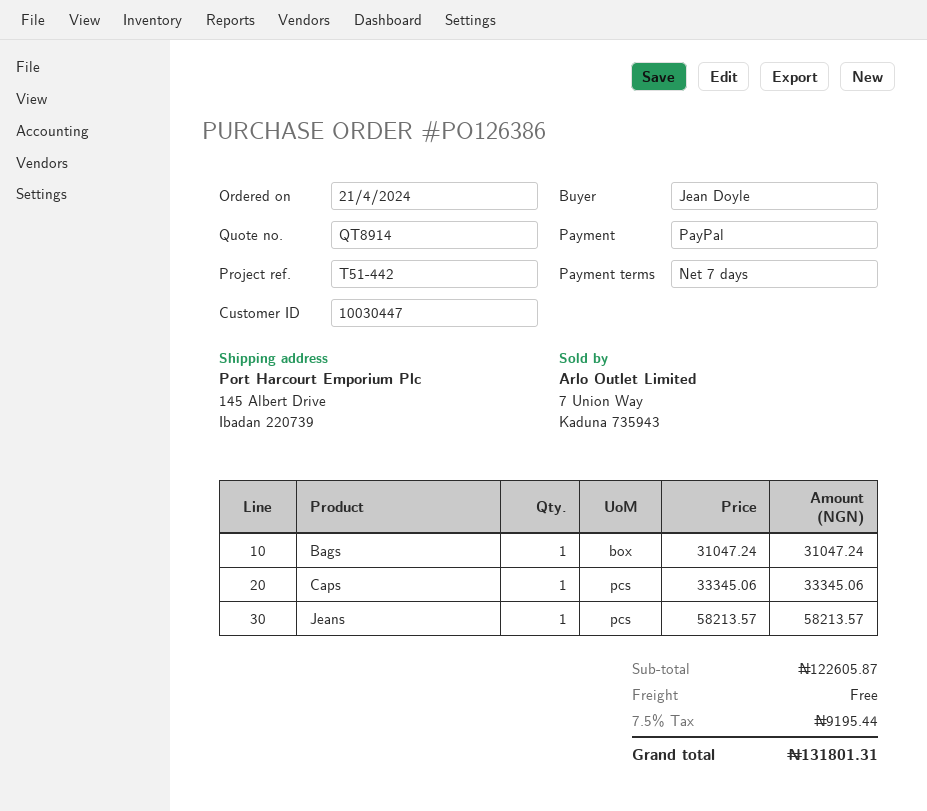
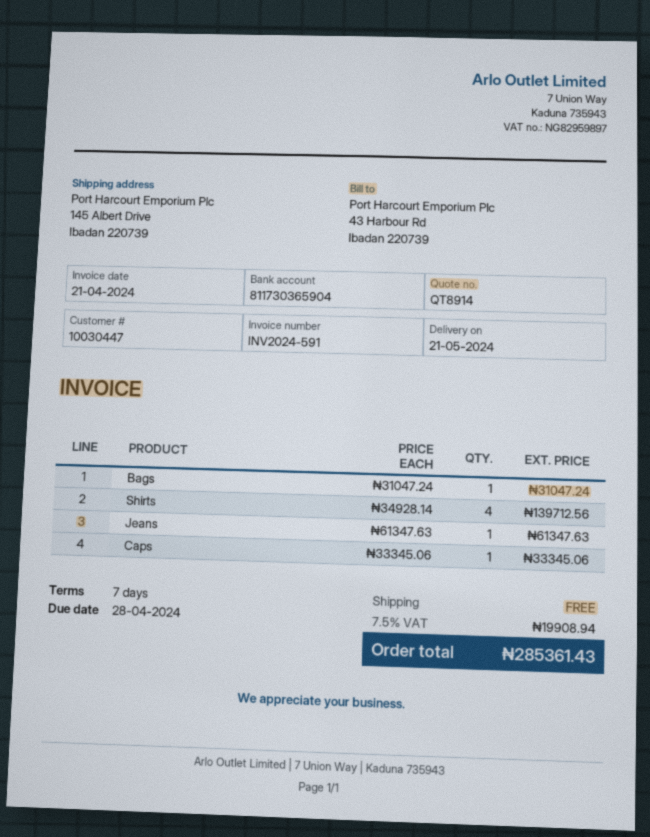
Jeans: 1 x 58213.57 = 58213.57 -> 1 x 61347.63 = 61347.63
Shirts: none -> 4 x 34928.14 = 139712.56
tax: 7.5% = 9195.44 -> 7.5% = 19908.94
total: 131801.31 -> 285361.43

